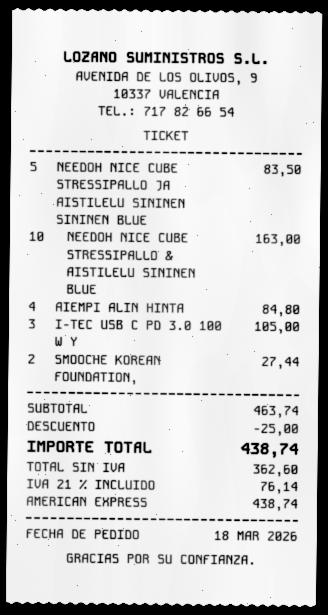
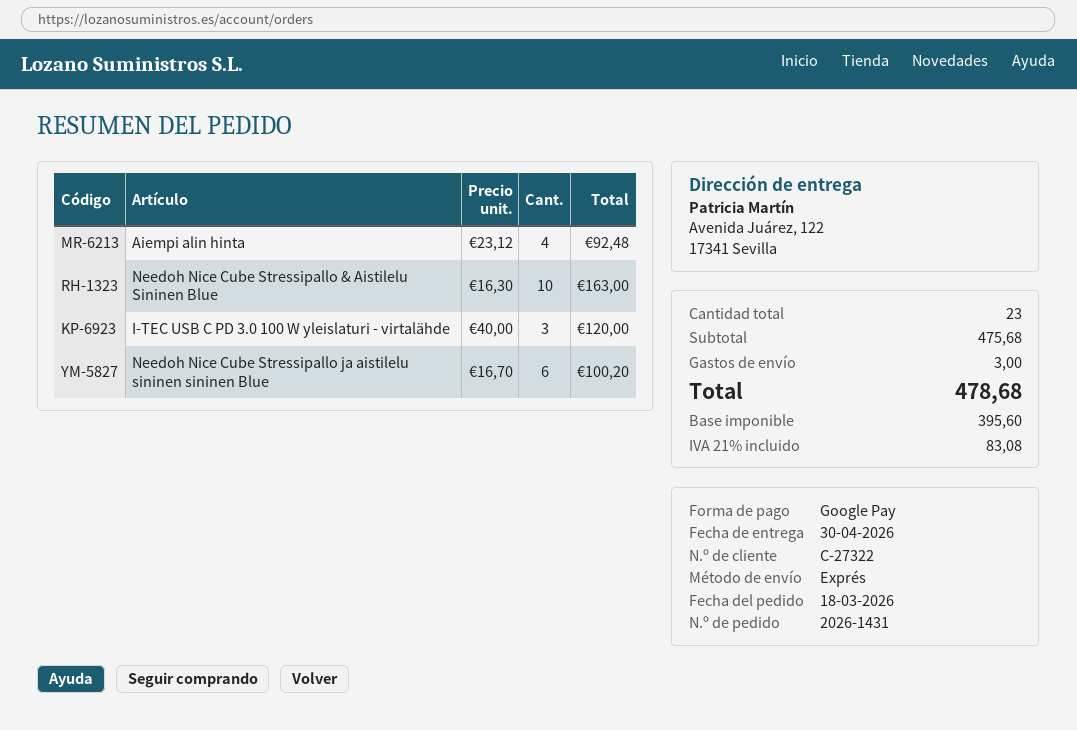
payment method: American Express -> Google Pay
NEEDOH NICE CUBE STRESSIPALLO JA AISTILELU SININEN SININEN BLUE: 5 for 83.50 -> 6 for 100.20
AIEMPI ALIN HINTA: 4 for 84.80 -> 4 for 92.48
I-TEC USB C PD 3.0 100 W Y: 3 for 105.00 -> 3 for 120.00
SMOOCHE KOREAN FOUNDATION,: 2 for 27.44 -> none
subtotal: 463.74 -> 475.68
discount: 25.00 -> none
shipping: none -> 3.00
net: 362.60 -> 395.60
tax: 21% = 76.14 -> 21% = 83.08
total: 438.74 -> 478.68

